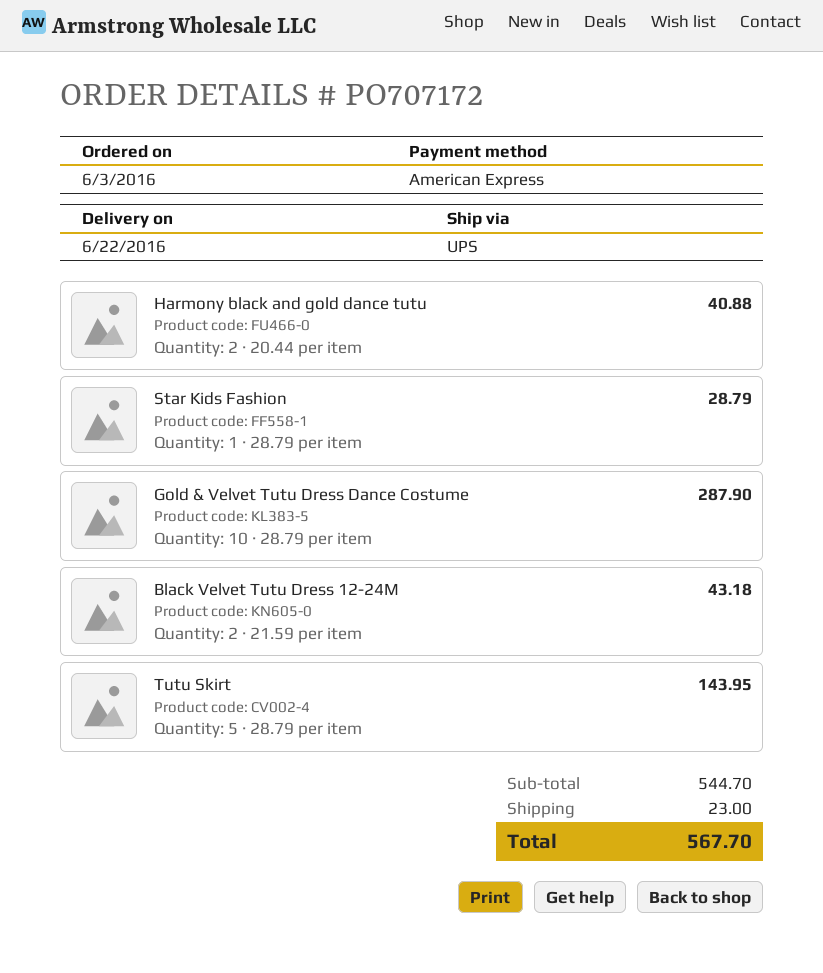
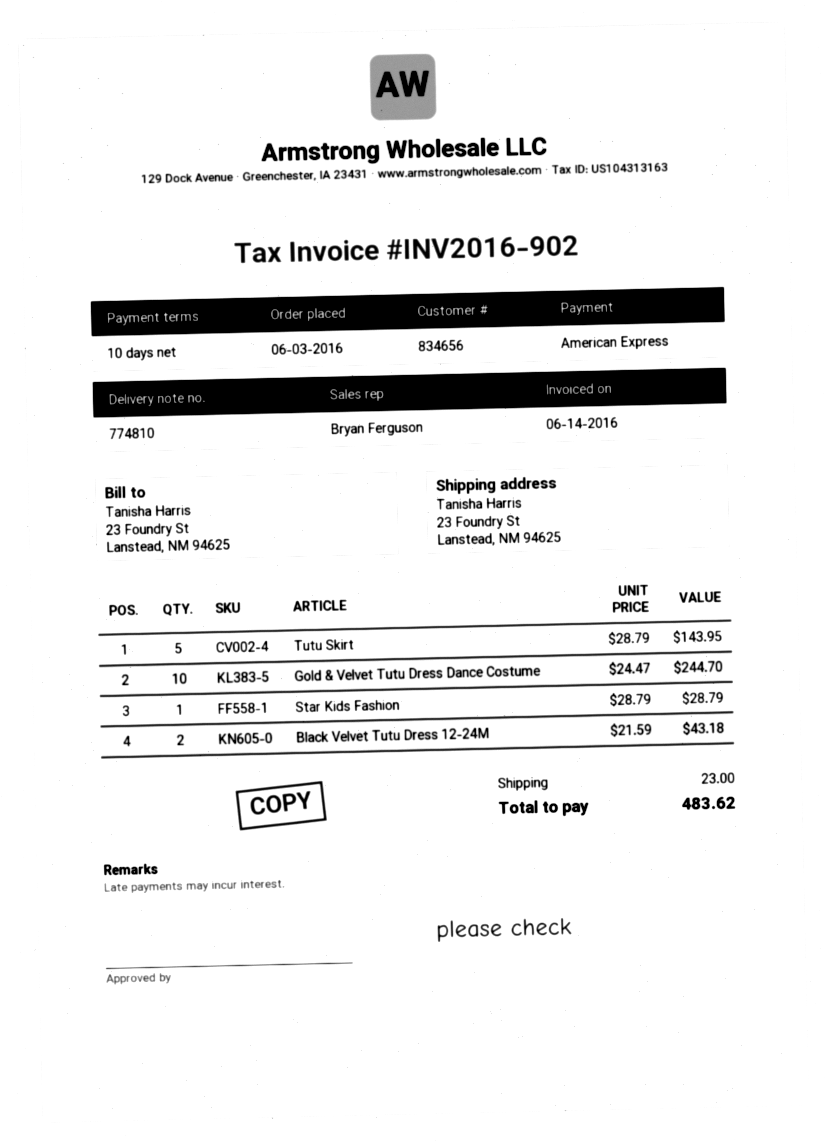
Harmony black and gold dance tutu: 2 x 20.44 = 40.88 -> none
Gold & Velvet Tutu Dress Dance Costume: 10 x 28.79 = 287.90 -> 10 x 24.47 = 244.70
total: 567.70 -> 483.62

